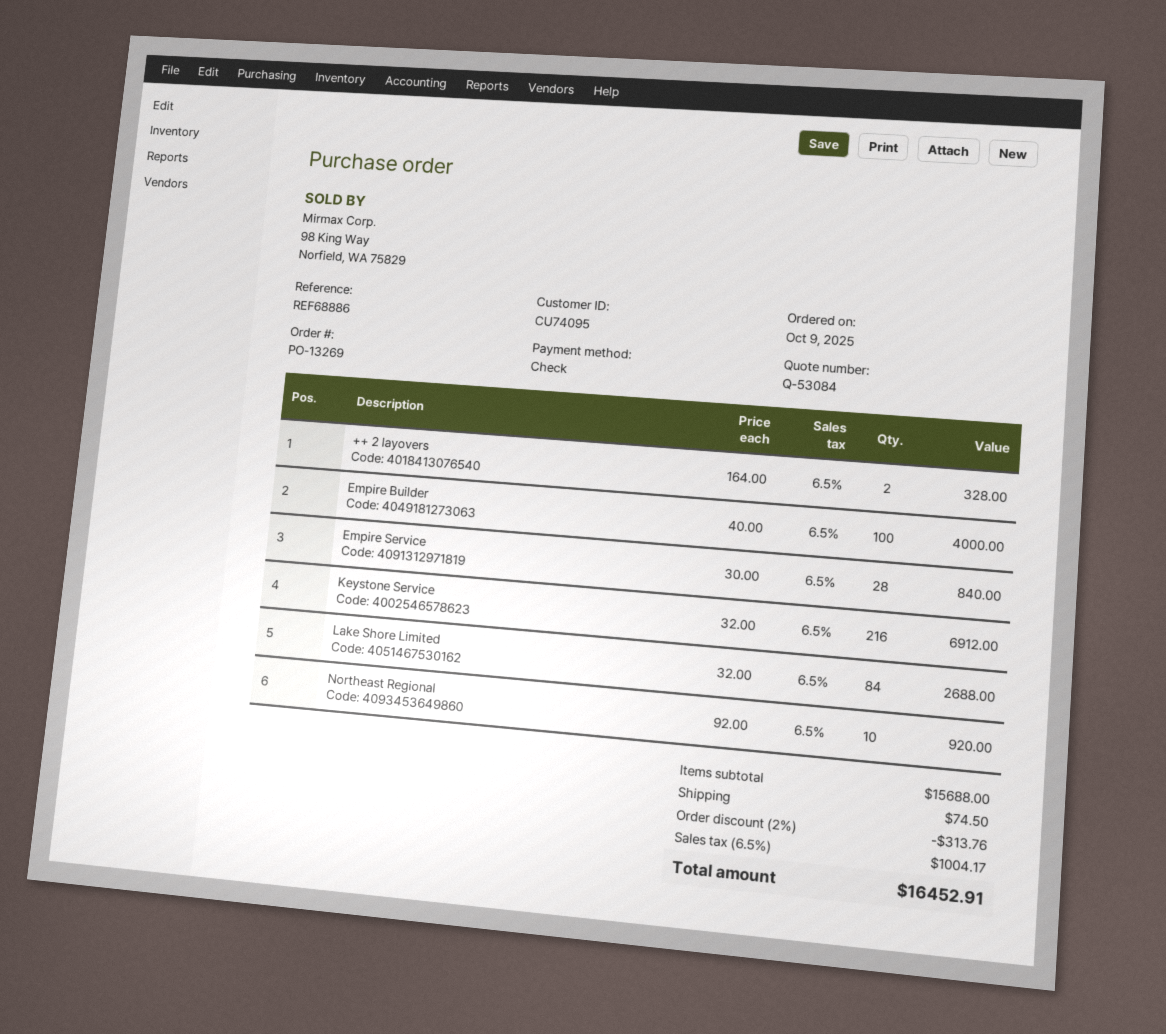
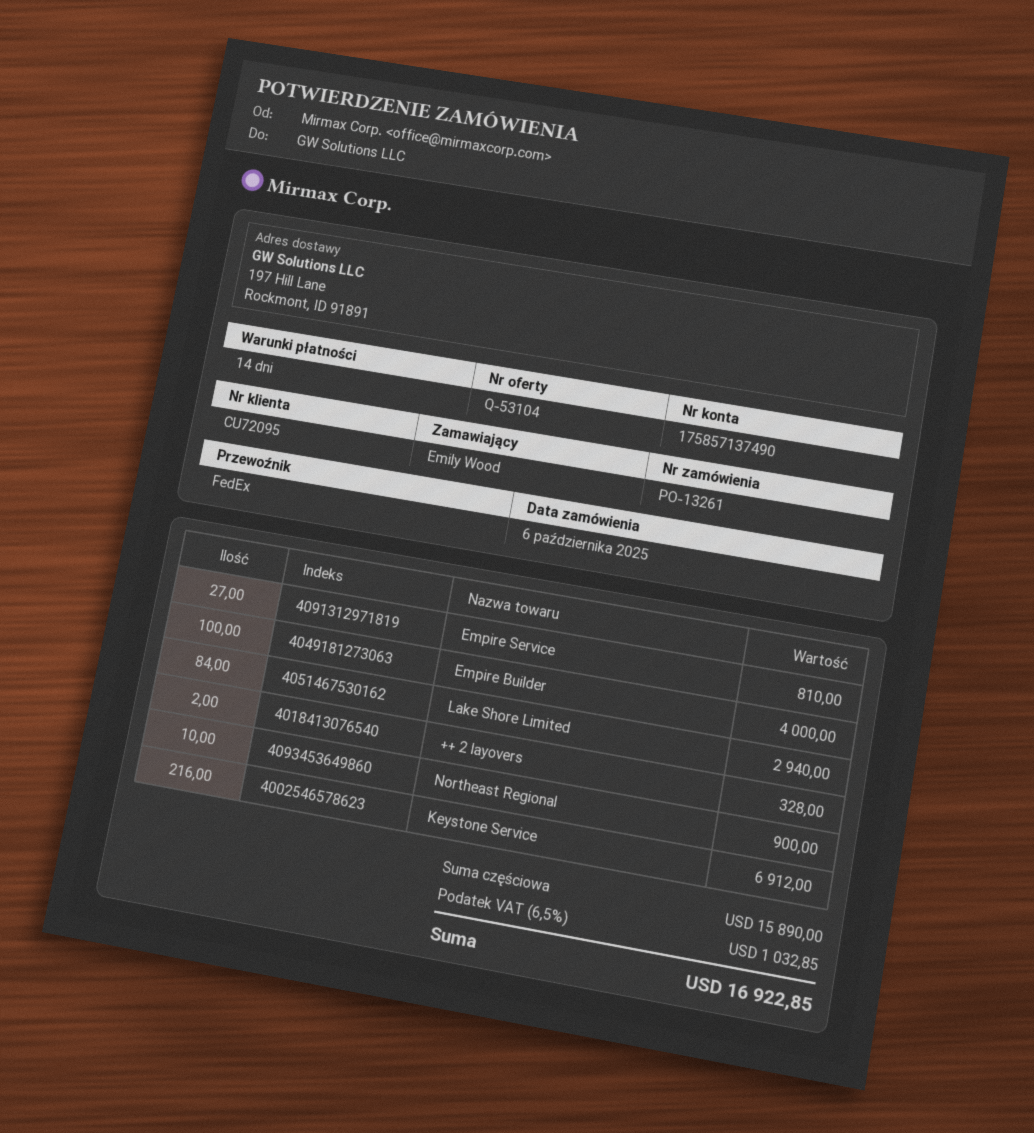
quote number: Q-53084 -> Q-53104
order number: PO-13269 -> PO-13261
order date: 2025-10-09 -> 2025-10-06
customer number: CU74095 -> CU72095
Empire Service: 28 for 840.00 -> 27 for 810.00
Lake Shore Limited: 84 for 2688.00 -> 84 for 2940.00
Northeast Regional: 10 for 920.00 -> 10 for 900.00
subtotal: 15688.00 -> 15890.00
discount: 2% = 313.76 -> none
shipping: 74.50 -> none
tax: 6.5% = 1004.17 -> 6.5% = 1032.85
total: 16452.91 -> 16922.85

